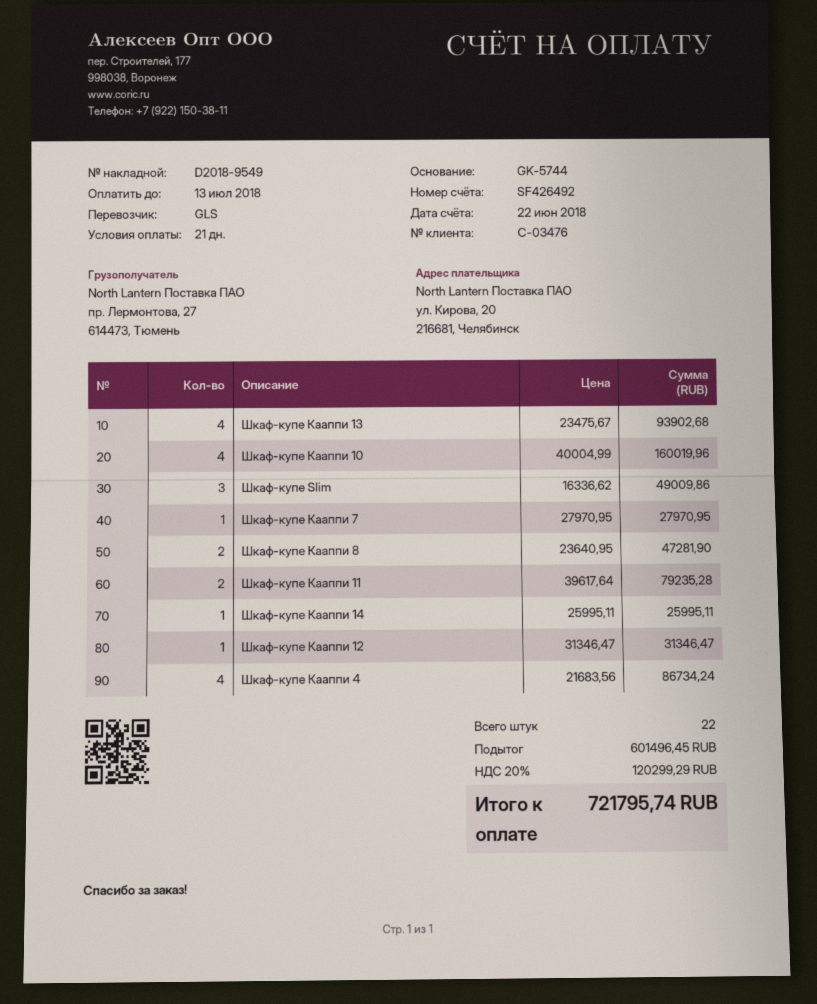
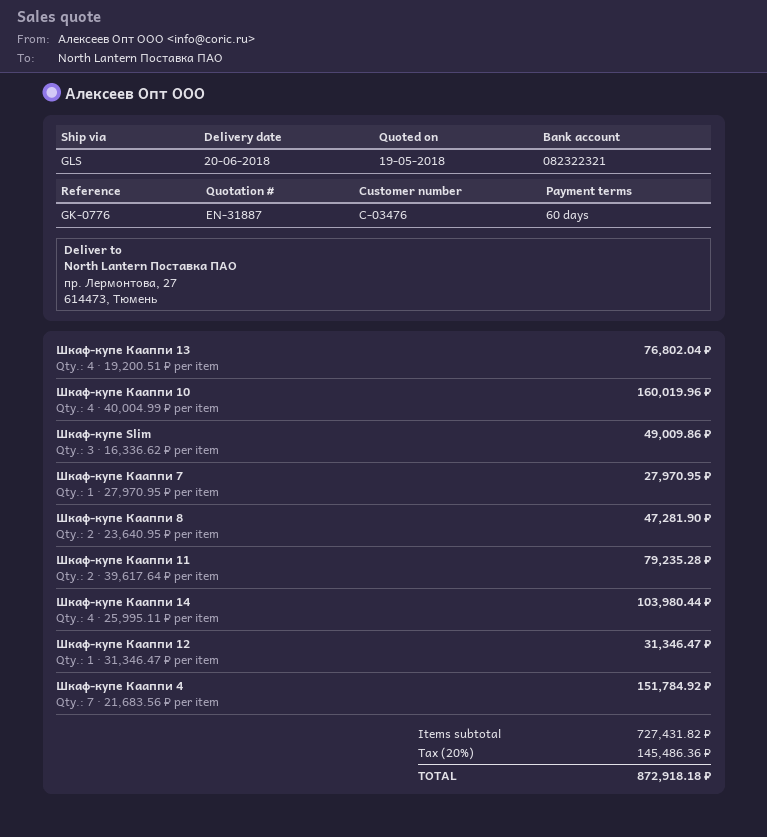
payment terms: 21 days -> 60 days
reference: GK-5744 -> GK-0776
Шкаф-купе Кааппи 13: 4 x 23475.67 = 93902.68 -> 4 x 19200.51 = 76802.04
Шкаф-купе Кааппи 14: 1 x 25995.11 = 25995.11 -> 4 x 25995.11 = 103980.44
Шкаф-купе Кааппи 4: 4 x 21683.56 = 86734.24 -> 7 x 21683.56 = 151784.92
subtotal: 601496.45 -> 727431.82
tax: 20% = 120299.29 -> 20% = 145486.36
total: 721795.74 -> 872918.18

